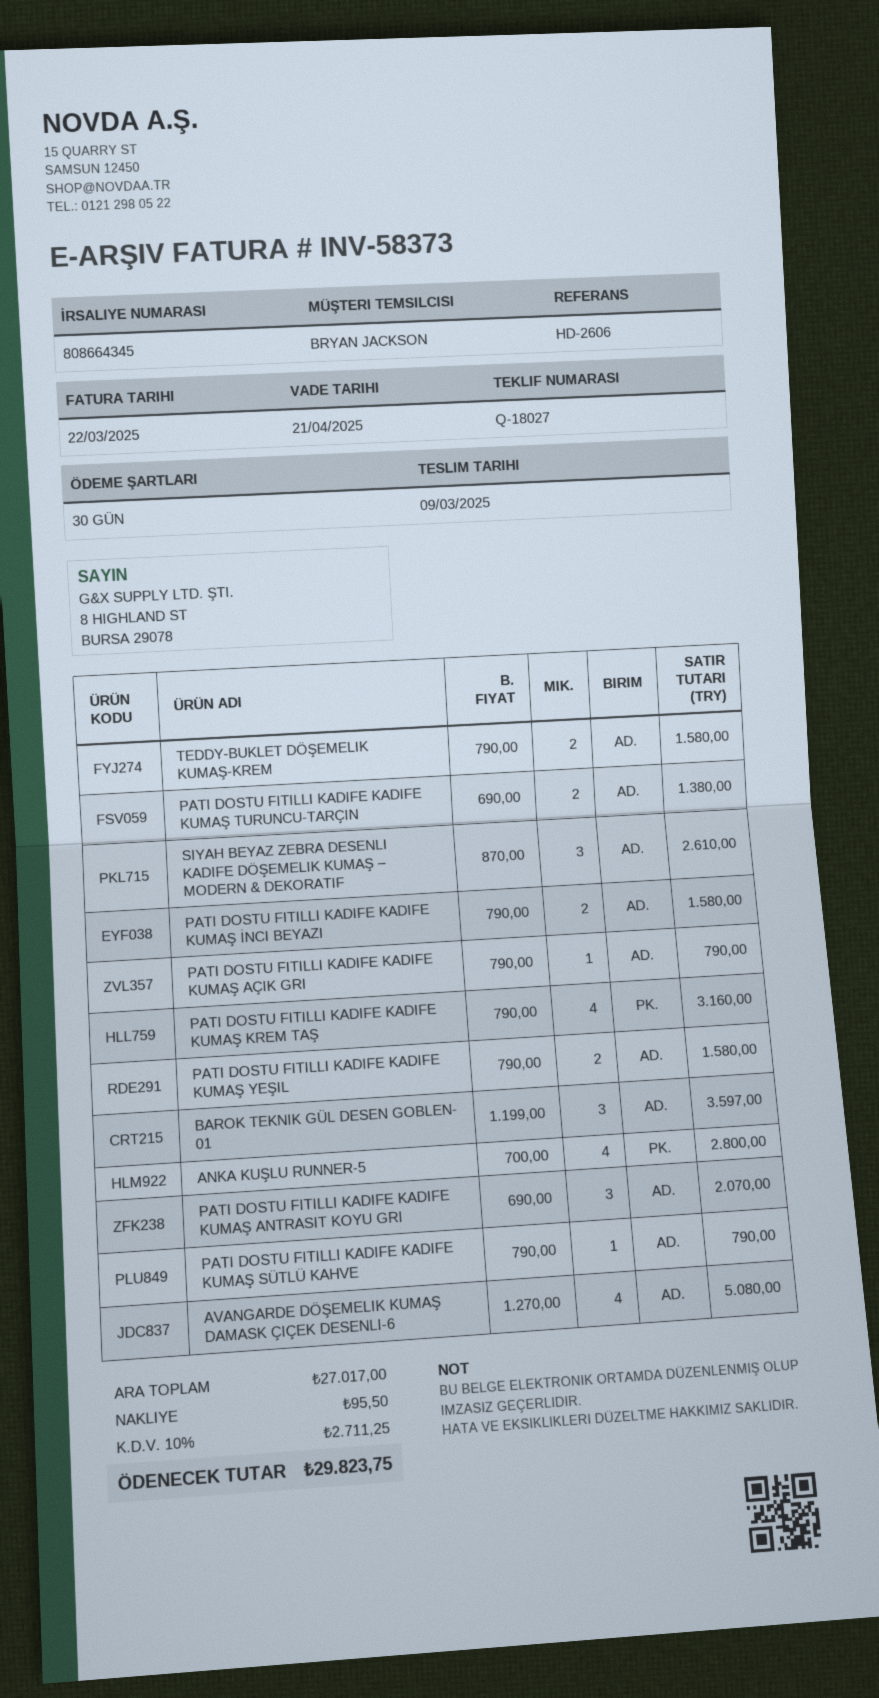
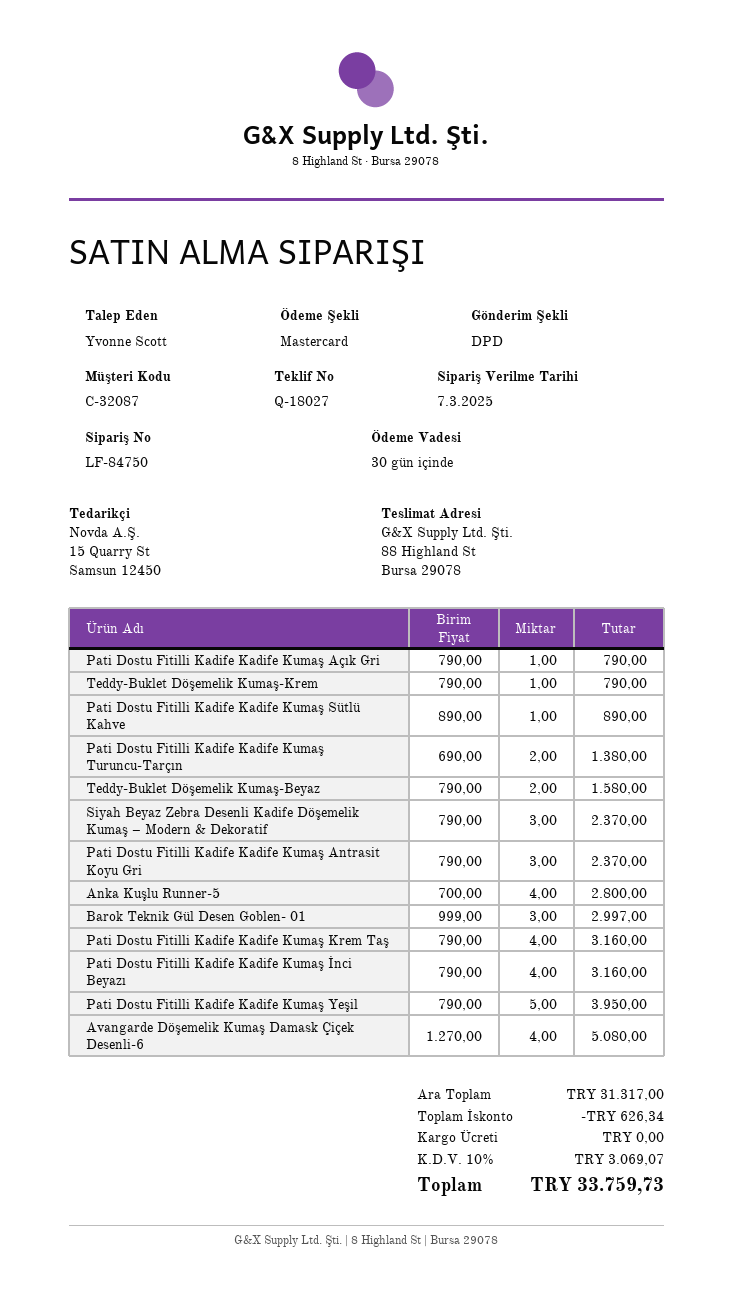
TEDDY-BUKLET DÖŞEMELIK KUMAŞ-KREM: 2 x 790.00 = 1580.00 -> 1 x 790.00 = 790.00
SIYAH BEYAZ ZEBRA DESENLI KADIFE DÖŞEMELIK KUMAŞ – MODERN & DEKORATIF: 3 x 870.00 = 2610.00 -> 3 x 790.00 = 2370.00
PATI DOSTU FITILLI KADIFE KADIFE KUMAŞ İNCI BEYAZI: 2 x 790.00 = 1580.00 -> 4 x 790.00 = 3160.00
PATI DOSTU FITILLI KADIFE KADIFE KUMAŞ YEŞIL: 2 x 790.00 = 1580.00 -> 5 x 790.00 = 3950.00
BAROK TEKNIK GÜL DESEN GOBLEN- 01: 3 x 1199.00 = 3597.00 -> 3 x 999.00 = 2997.00
PATI DOSTU FITILLI KADIFE KADIFE KUMAŞ ANTRASIT KOYU GRI: 3 x 690.00 = 2070.00 -> 3 x 790.00 = 2370.00
PATI DOSTU FITILLI KADIFE KADIFE KUMAŞ SÜTLÜ KAHVE: 1 x 790.00 = 790.00 -> 1 x 890.00 = 890.00
Teddy-Buklet Döşemelik Kumaş-Beyaz: none -> 2 x 790.00 = 1580.00
subtotal: 27017.00 -> 31317.00
discount: none -> 626.34
shipping: 95.50 -> 0.00
tax: 10% = 2711.25 -> 10% = 3069.07
total: 29823.75 -> 33759.73

